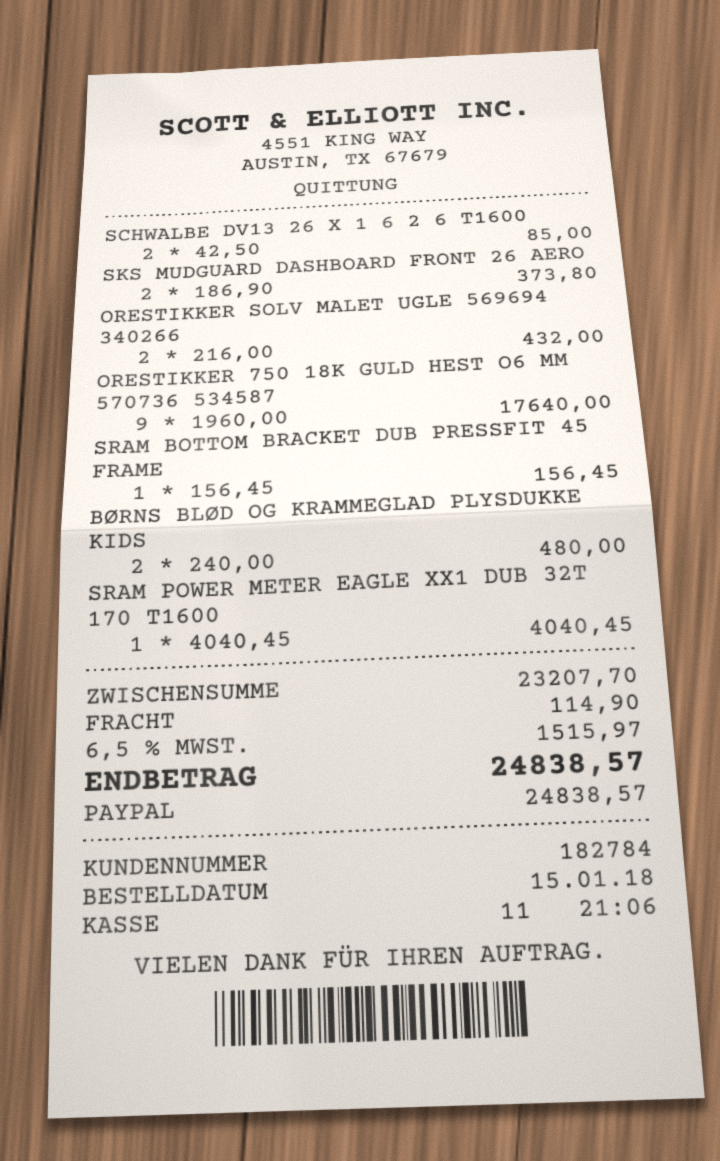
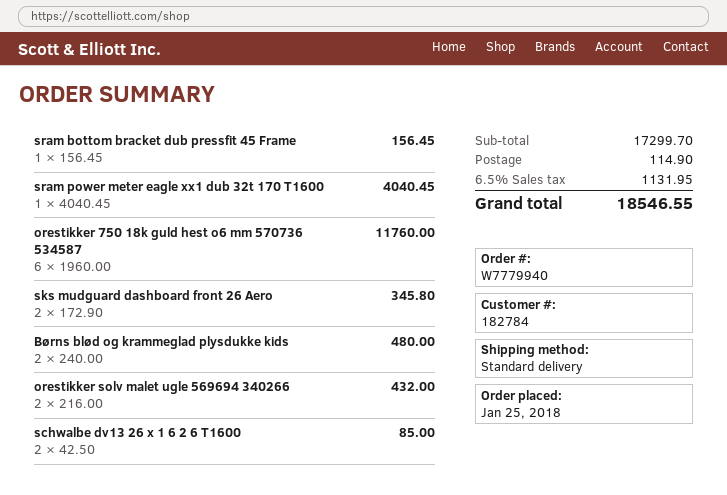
order date: 2018-01-15 -> 2018-01-25
SKS MUDGUARD DASHBOARD FRONT 26 AERO: 2 x 186.90 = 373.80 -> 2 x 172.90 = 345.80
ORESTIKKER 750 18K GULD HEST O6 MM 570736 534587: 9 x 1960.00 = 17640.00 -> 6 x 1960.00 = 11760.00
subtotal: 23207.70 -> 17299.70
tax: 6.5% = 1515.97 -> 6.5% = 1131.95
total: 24838.57 -> 18546.55

